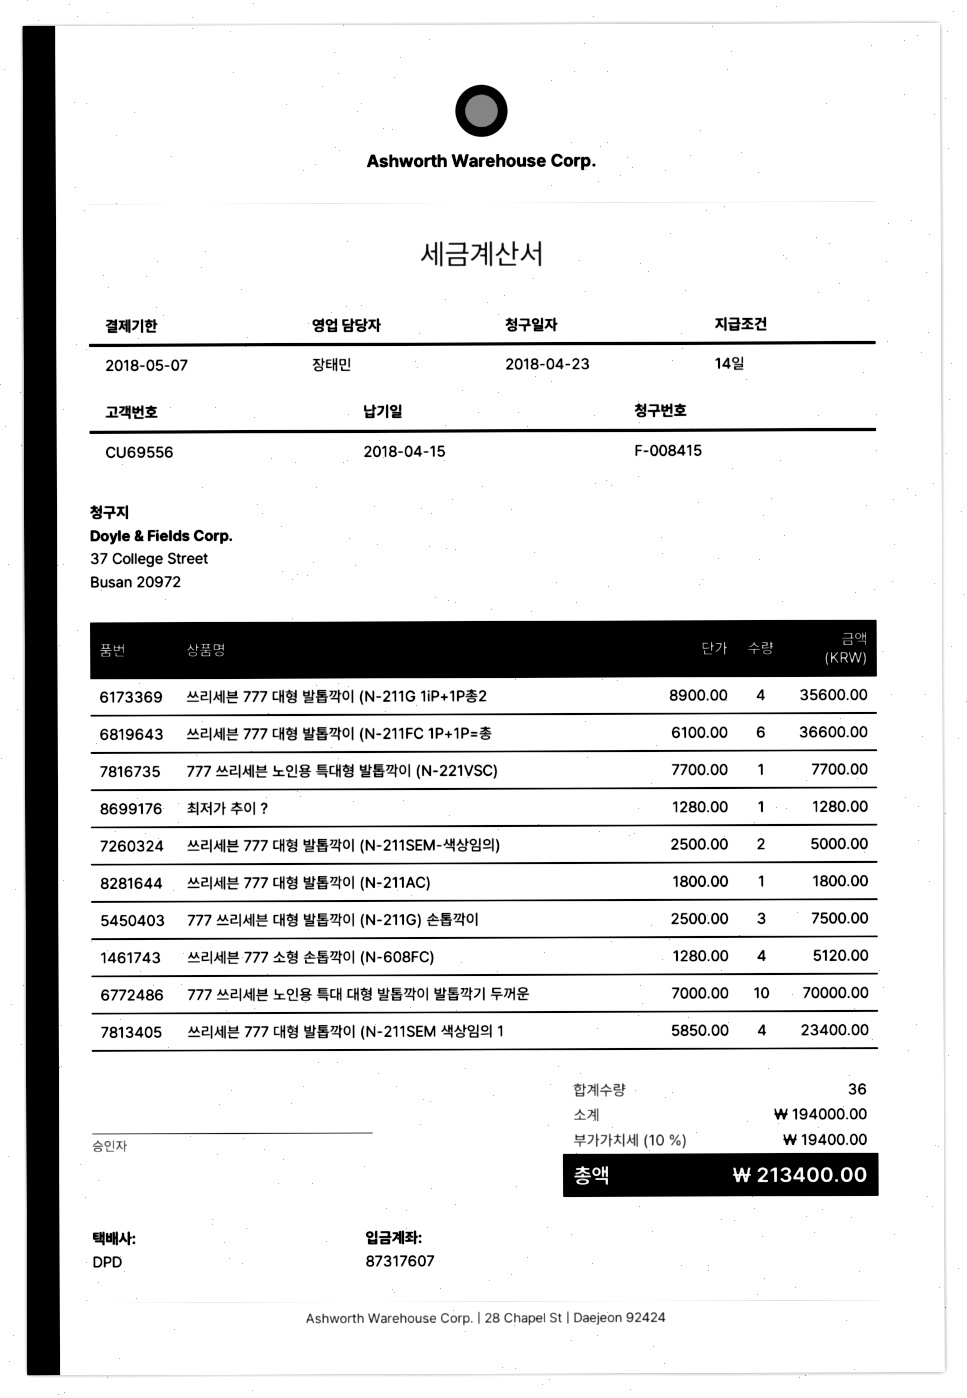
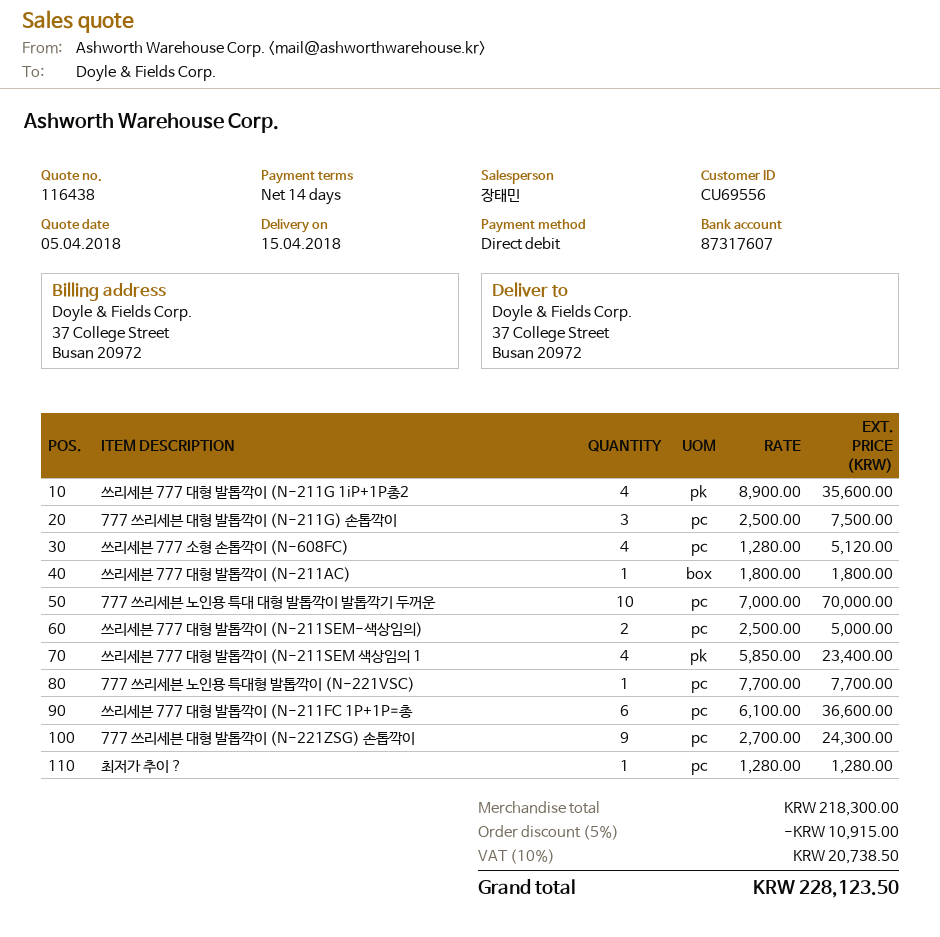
777 쓰리세븐 대형 발톱깍이 (N-221ZSG) 손톱깍이: none -> 9 x 2700.00 = 24300.00
subtotal: 194000.00 -> 218300.00
discount: none -> 5% = 10915.00
tax: 10% = 19400.00 -> 10% = 20738.50
total: 213400.00 -> 228123.50

